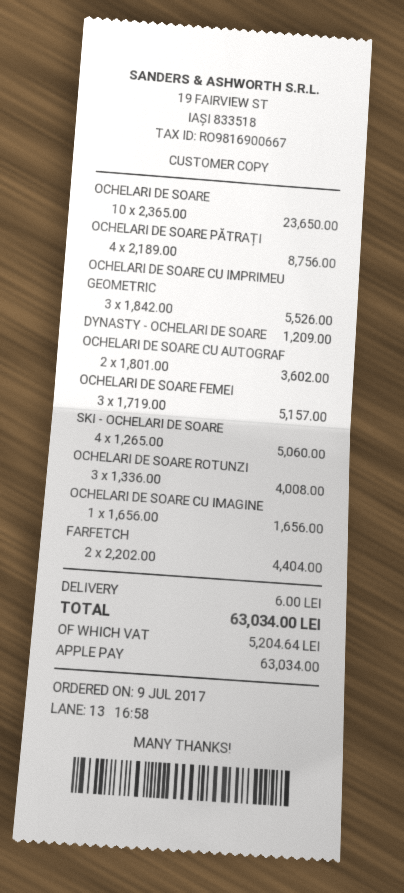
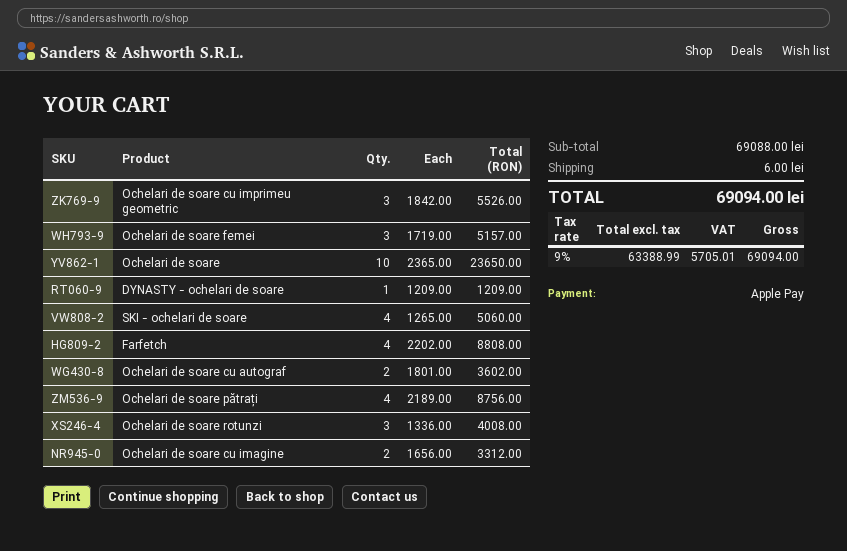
OCHELARI DE SOARE CU IMAGINE: 1 x 1656.00 = 1656.00 -> 2 x 1656.00 = 3312.00
FARFETCH: 2 x 2202.00 = 4404.00 -> 4 x 2202.00 = 8808.00
tax: 5204.64 -> 5705.01
total: 63034.00 -> 69094.00

